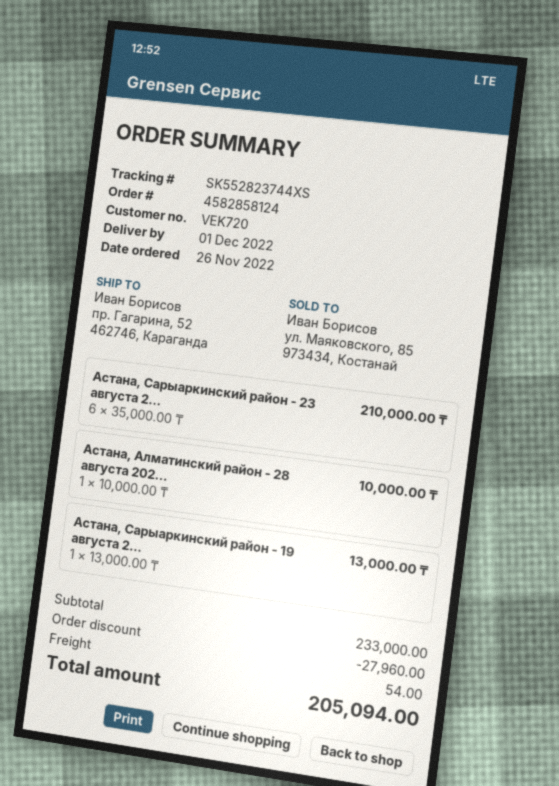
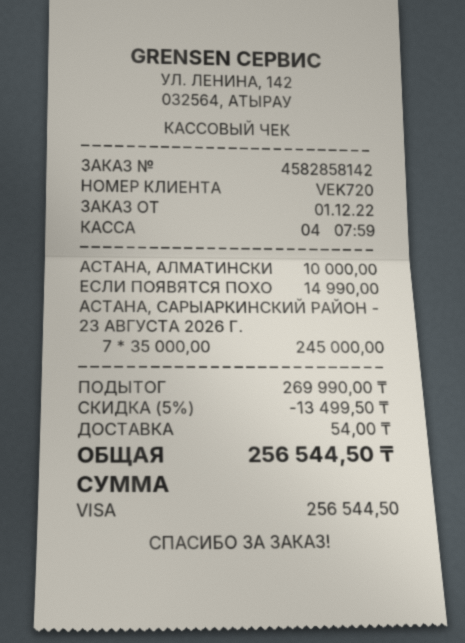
order number: 4582858124 -> 4582858142
order date: 2022-11-26 -> 2022-12-01
Астана, Сарыаркинский район - 23 августа 2...: 6 x 35000.00 = 210000.00 -> 7 x 35000.00 = 245000.00
Астана, Сарыаркинский район - 19 августа 2...: 1 x 13000.00 = 13000.00 -> none
ЕСЛИ ПОЯВЯТСЯ ПОХО: none -> 1 x 14990.00 = 14990.00
subtotal: 233000.00 -> 269990.00
discount: 27960.00 -> 13499.50
total: 205094.00 -> 256544.50

